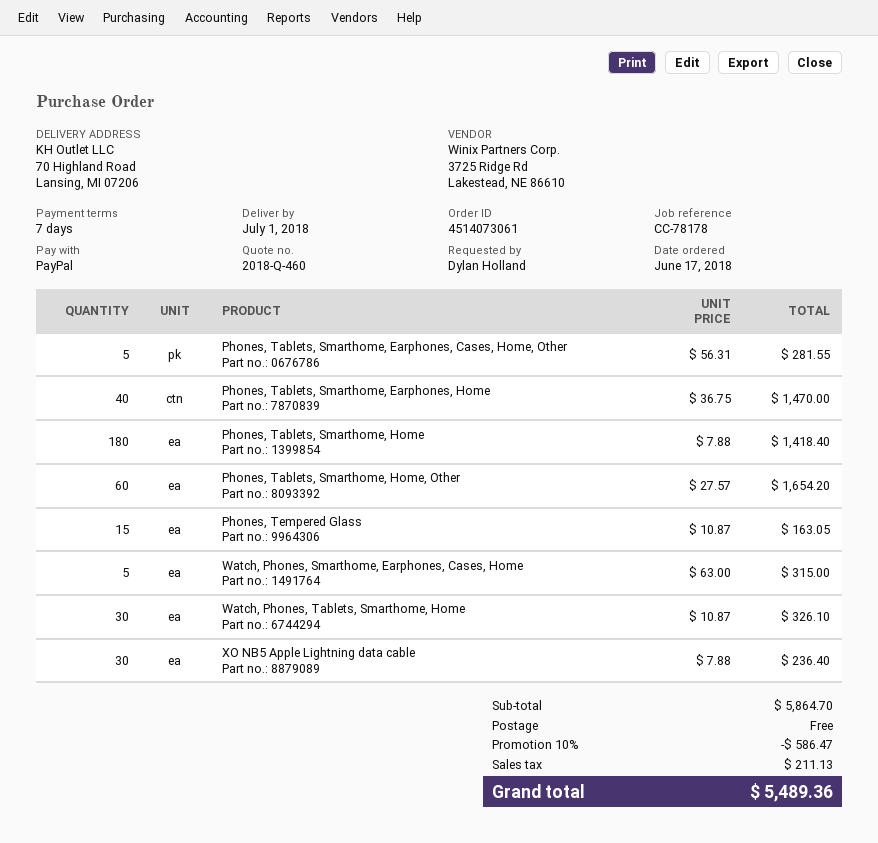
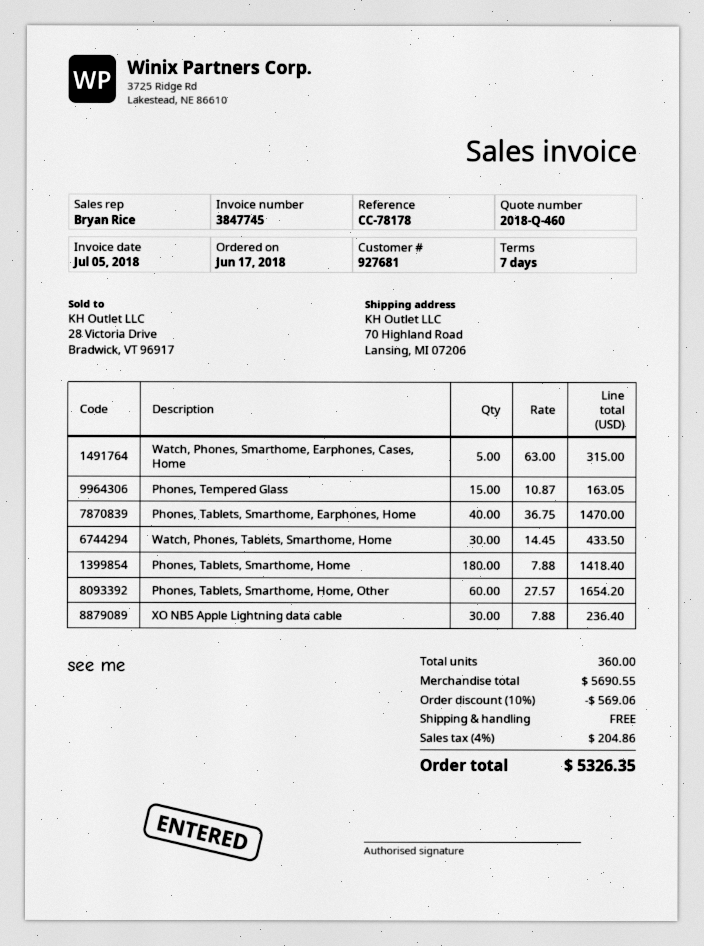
Phones, Tablets, Smarthome, Earphones, Cases, Home, Other: 5 x 56.31 = 281.55 -> none
Watch, Phones, Tablets, Smarthome, Home: 30 x 10.87 = 326.10 -> 30 x 14.45 = 433.50
subtotal: 5864.70 -> 5690.55
discount: 10% = 586.47 -> 10% = 569.06
tax: 211.13 -> 204.86
total: 5489.36 -> 5326.35

